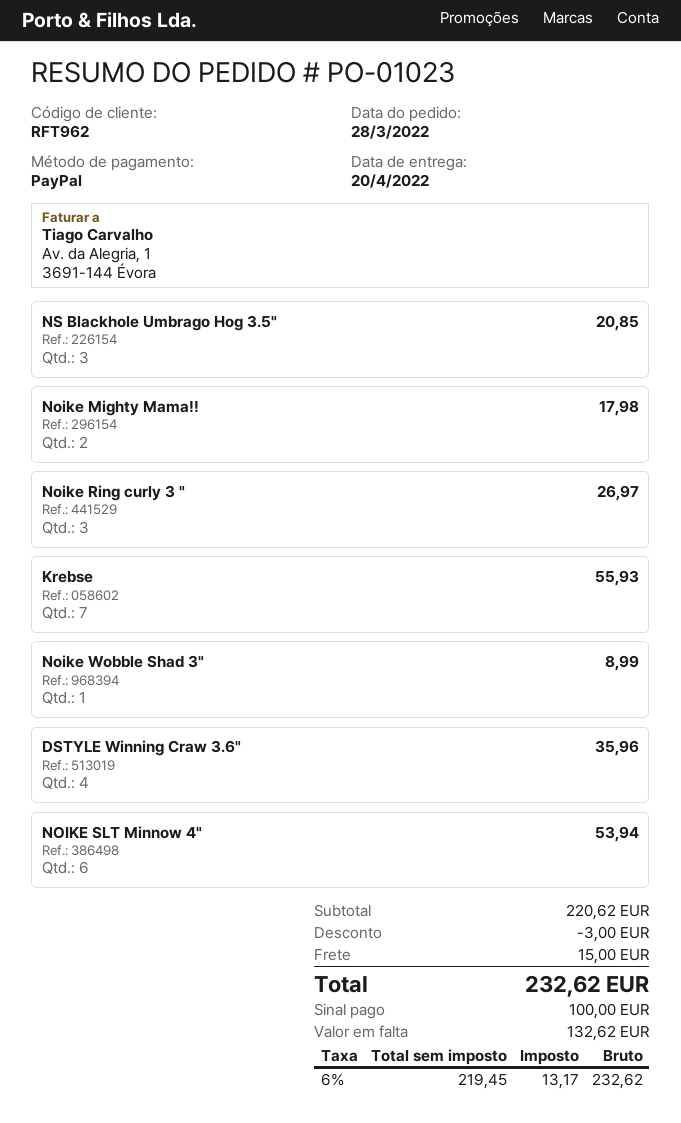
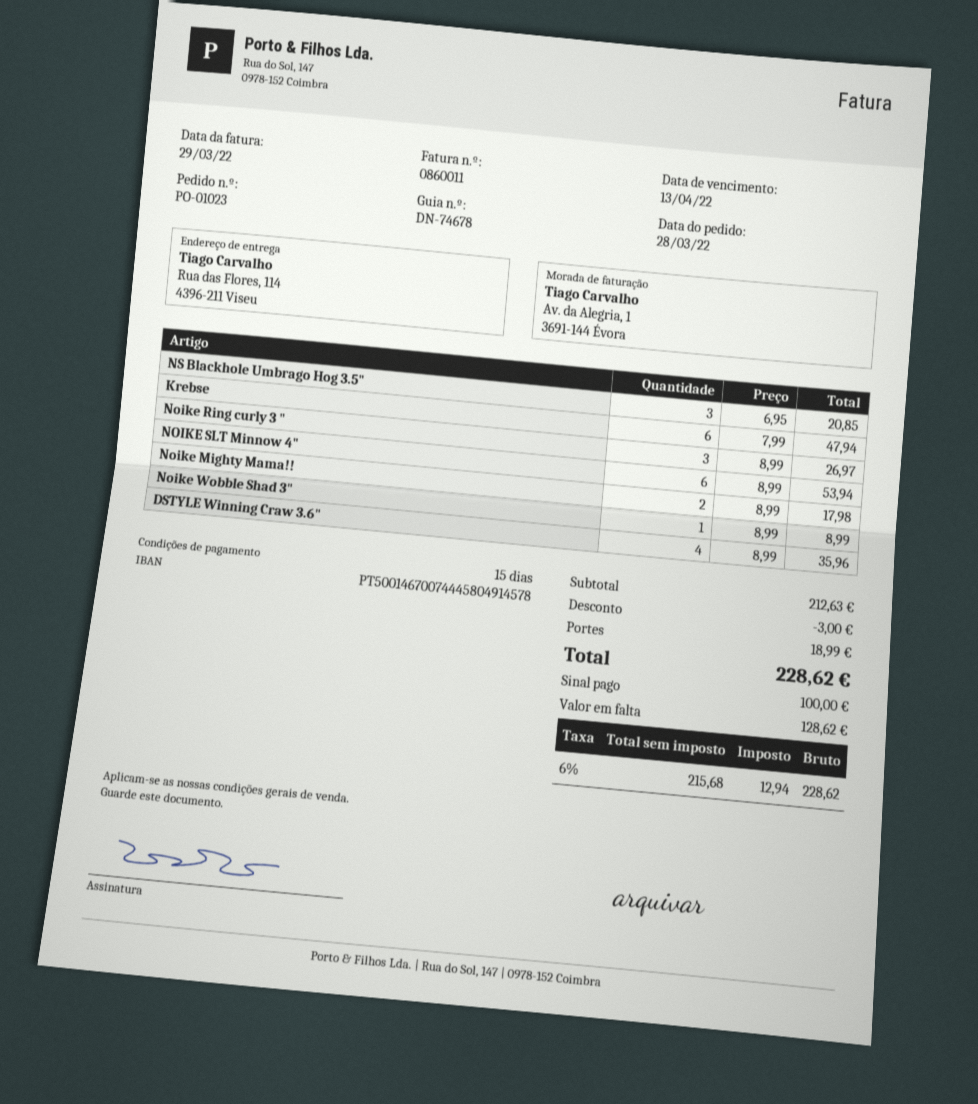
Krebse: 7 for 55.93 -> 6 for 47.94
subtotal: 220.62 -> 212.63
shipping: 15.00 -> 18.99
net: 219.45 -> 215.68
tax: 6% = 13.17 -> 6% = 12.94
total: 232.62 -> 228.62
balance: 132.62 -> 128.62

